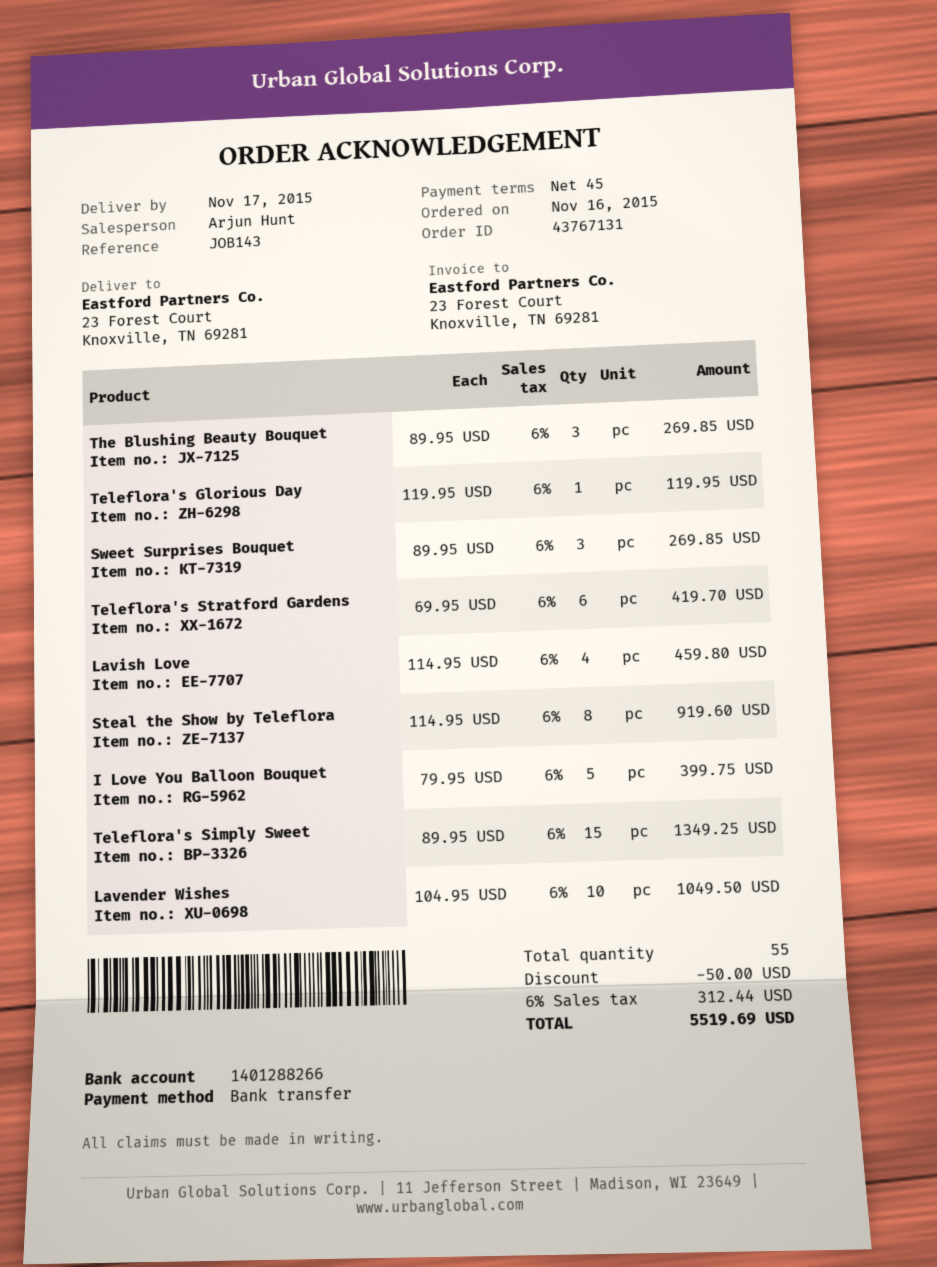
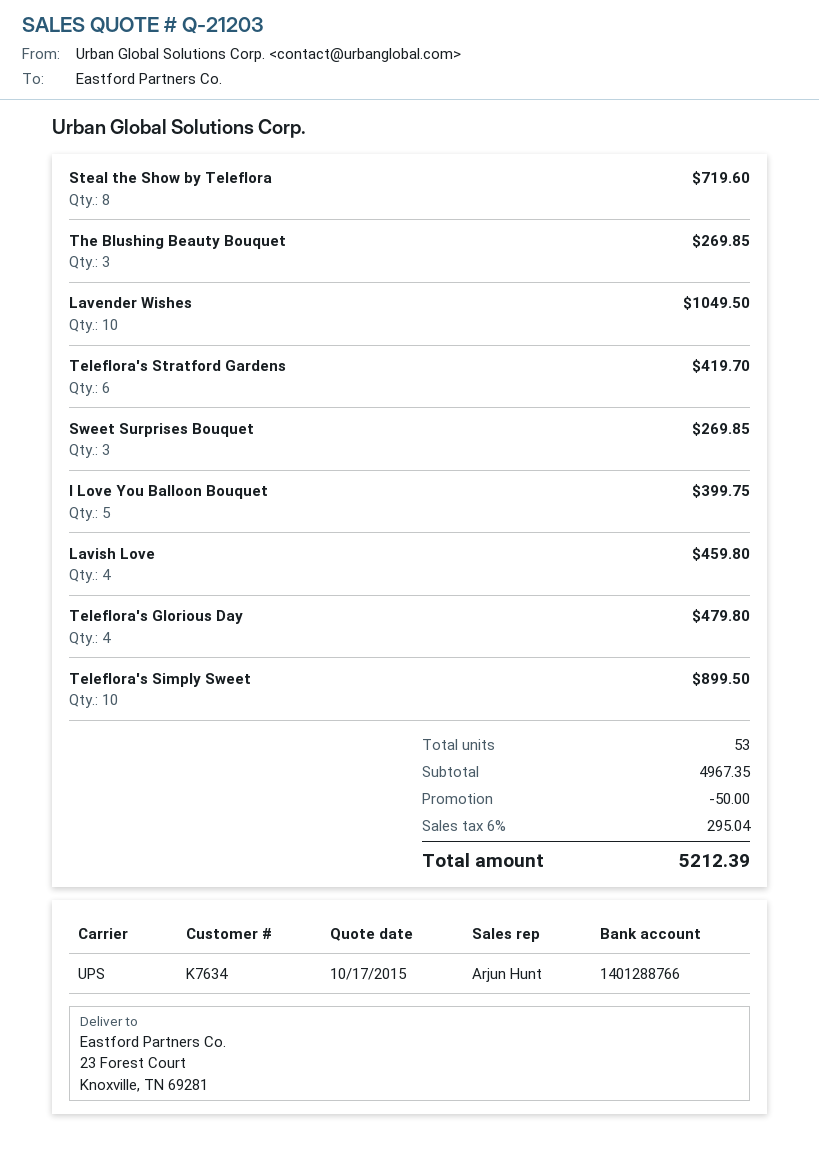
bank account: 1401288266 -> 1401288766
Teleflora's Glorious Day: 1 for 119.95 -> 4 for 479.80
Steal the Show by Teleflora: 8 for 919.60 -> 8 for 719.60
Teleflora's Simply Sweet: 15 for 1349.25 -> 10 for 899.50
total quantity: 55 -> 53
tax: 6% = 312.44 -> 6% = 295.04
total: 5519.69 -> 5212.39

